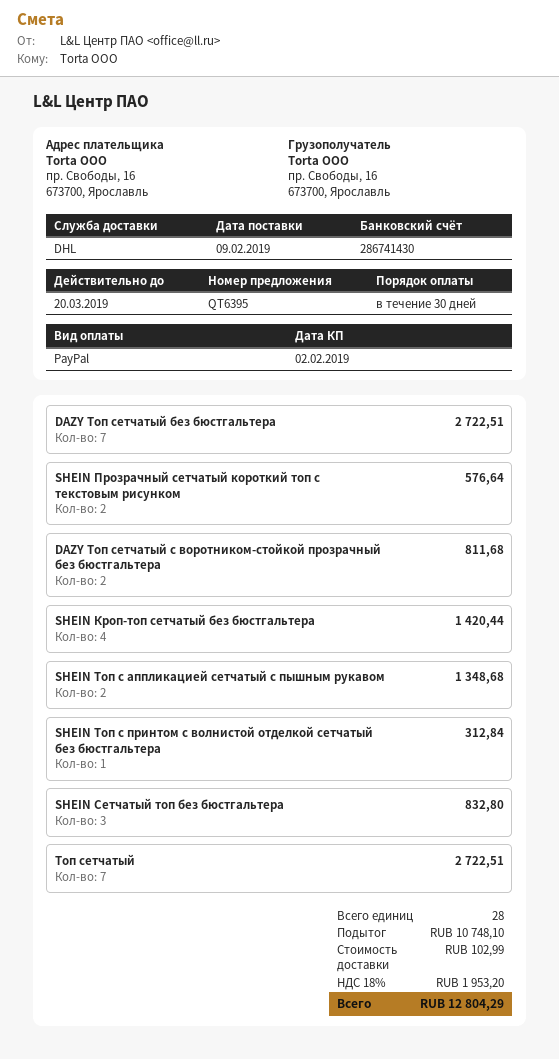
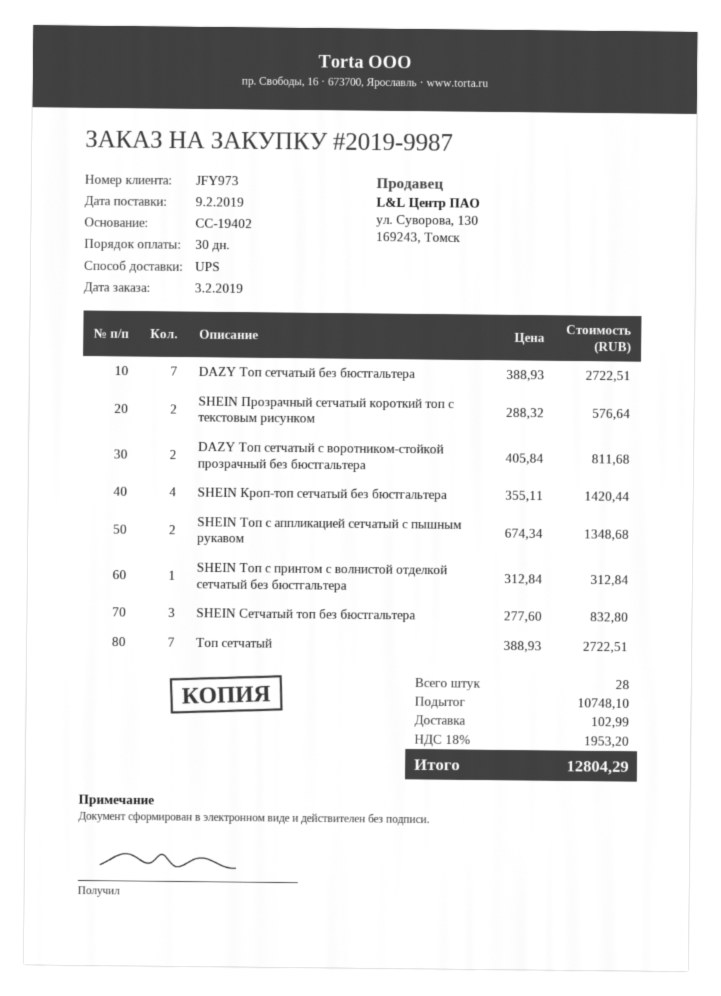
shipping method: DHL -> UPS

